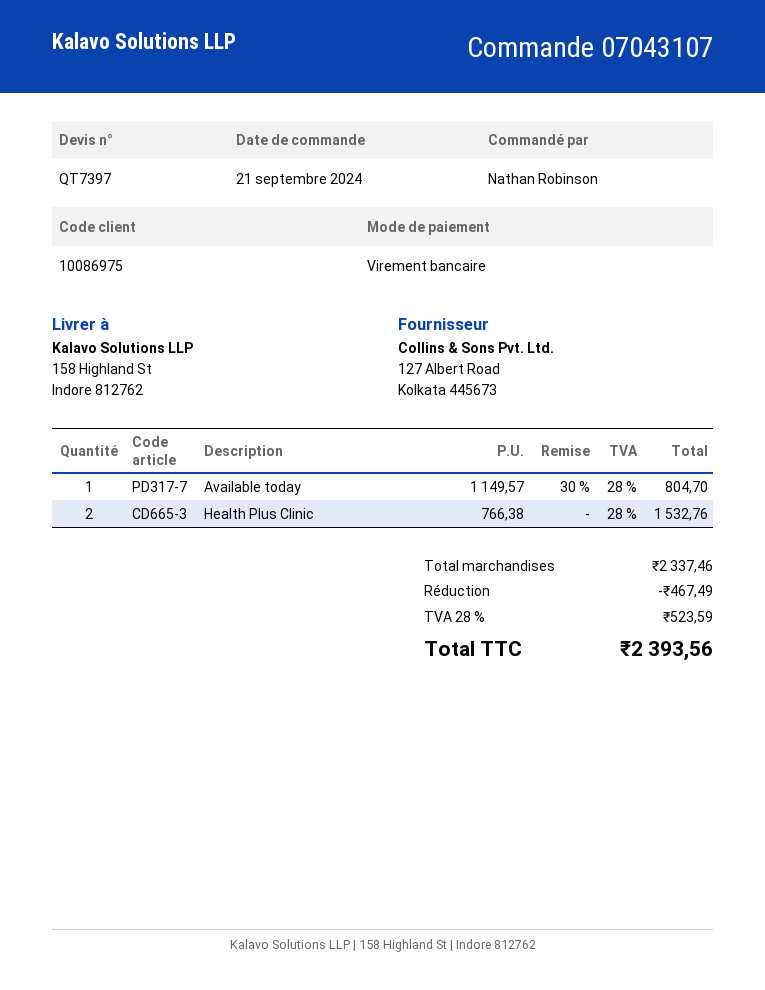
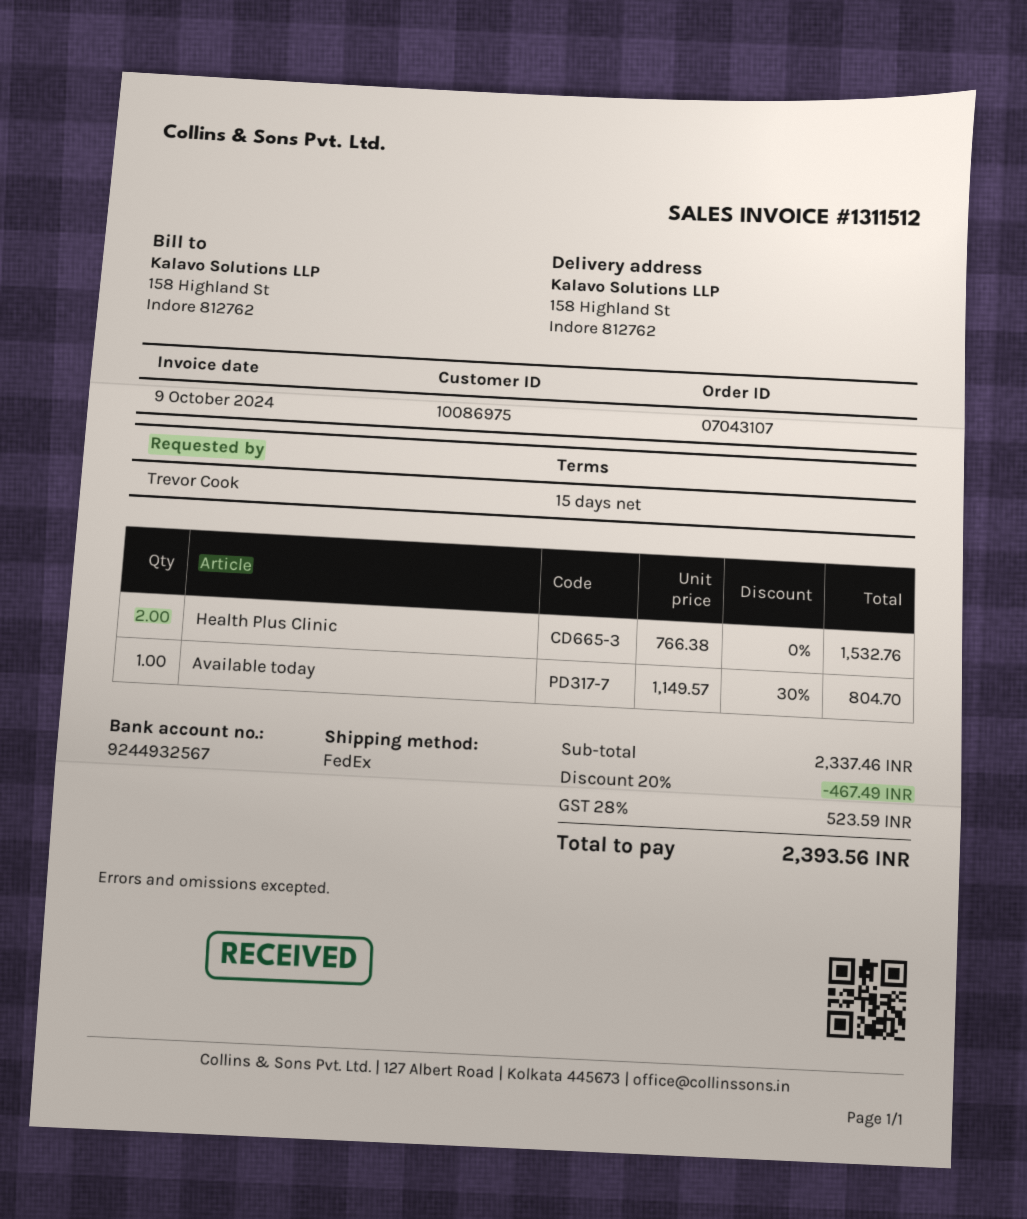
ordered by: Nathan Robinson -> Trevor Cook

